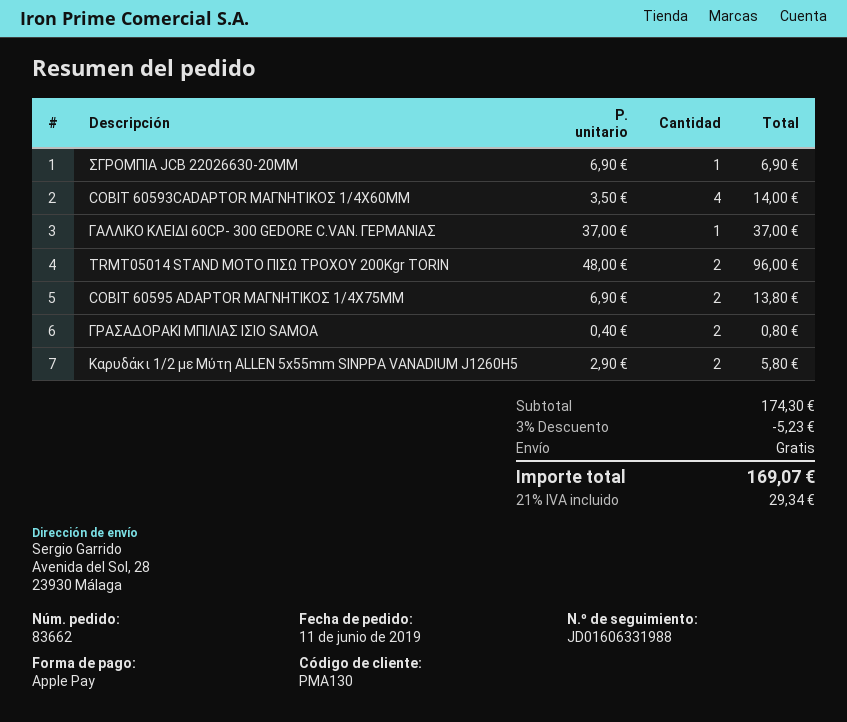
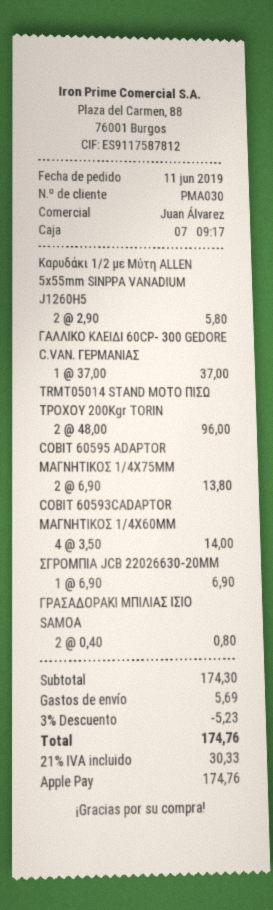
customer number: PMA130 -> PMA030
shipping: 0.00 -> 5.69
tax: 21% = 29.34 -> 21% = 30.33
total: 169.07 -> 174.76

